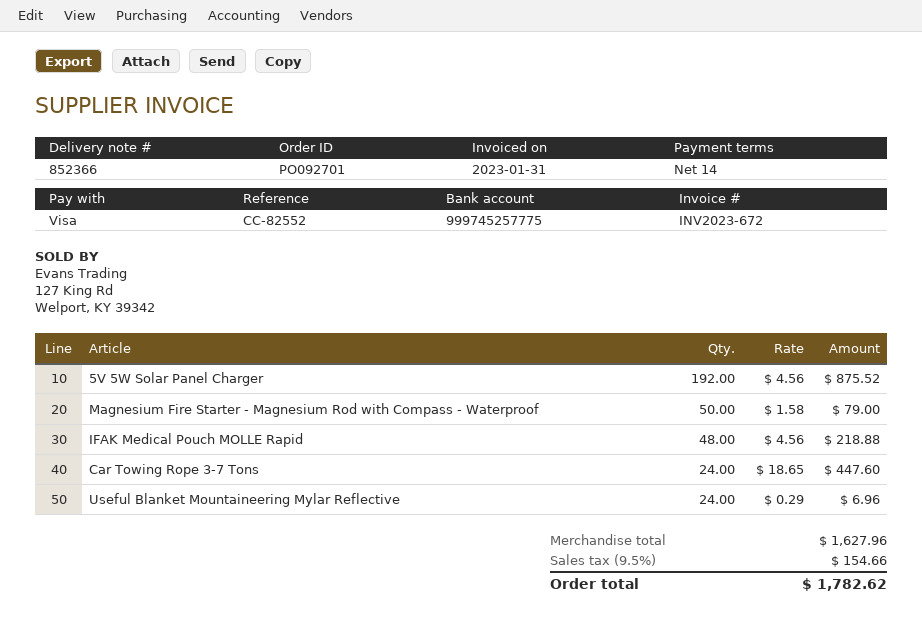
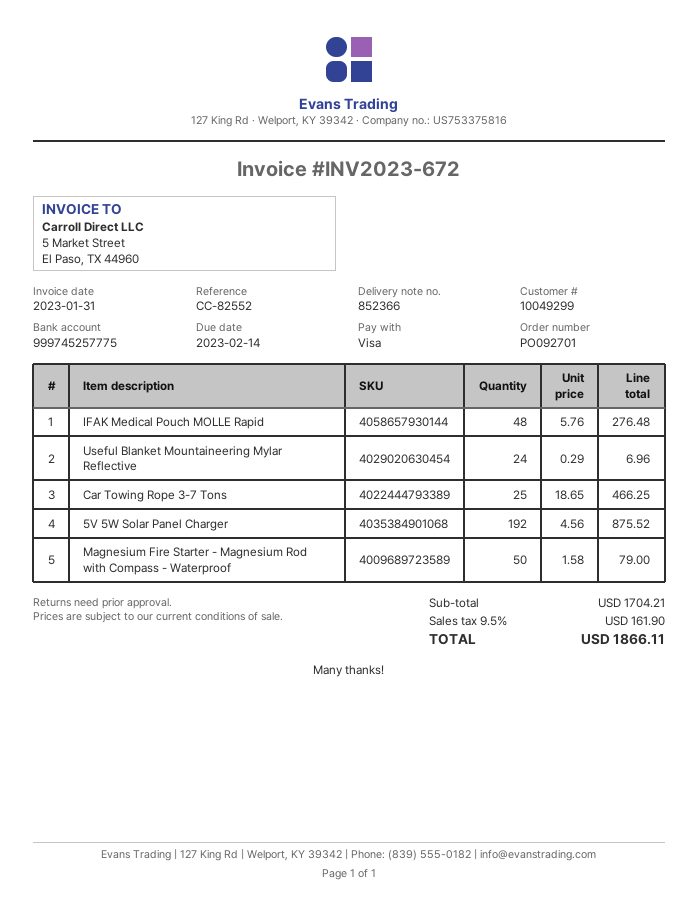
IFAK Medical Pouch MOLLE Rapid: 48 x 4.56 = 218.88 -> 48 x 5.76 = 276.48
Car Towing Rope 3-7 Tons: 24 x 18.65 = 447.60 -> 25 x 18.65 = 466.25
subtotal: 1627.96 -> 1704.21
tax: 9.5% = 154.66 -> 9.5% = 161.90
total: 1782.62 -> 1866.11

